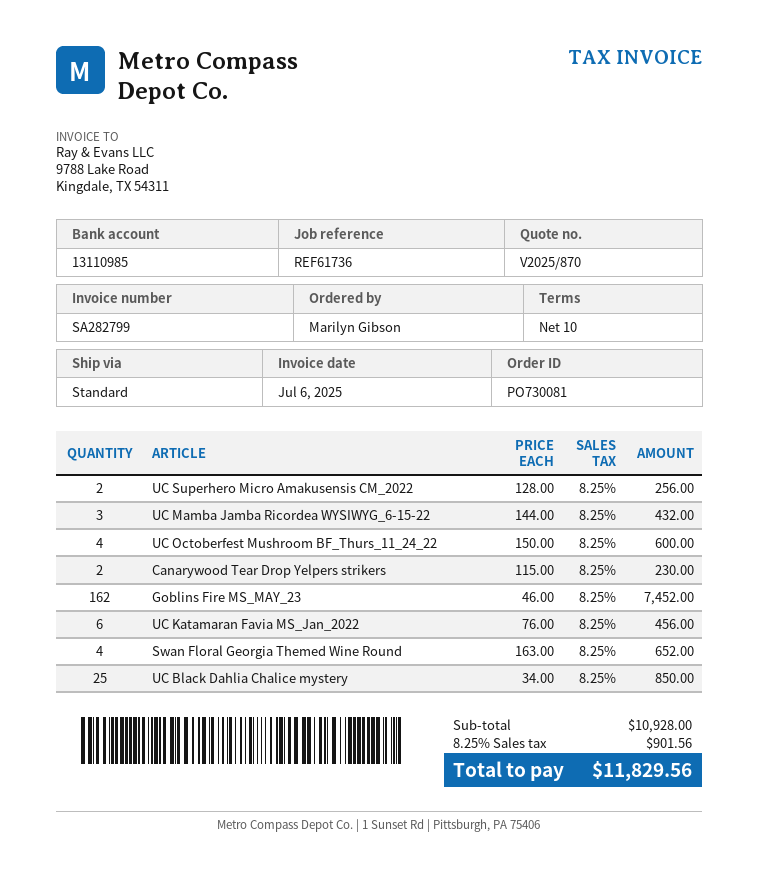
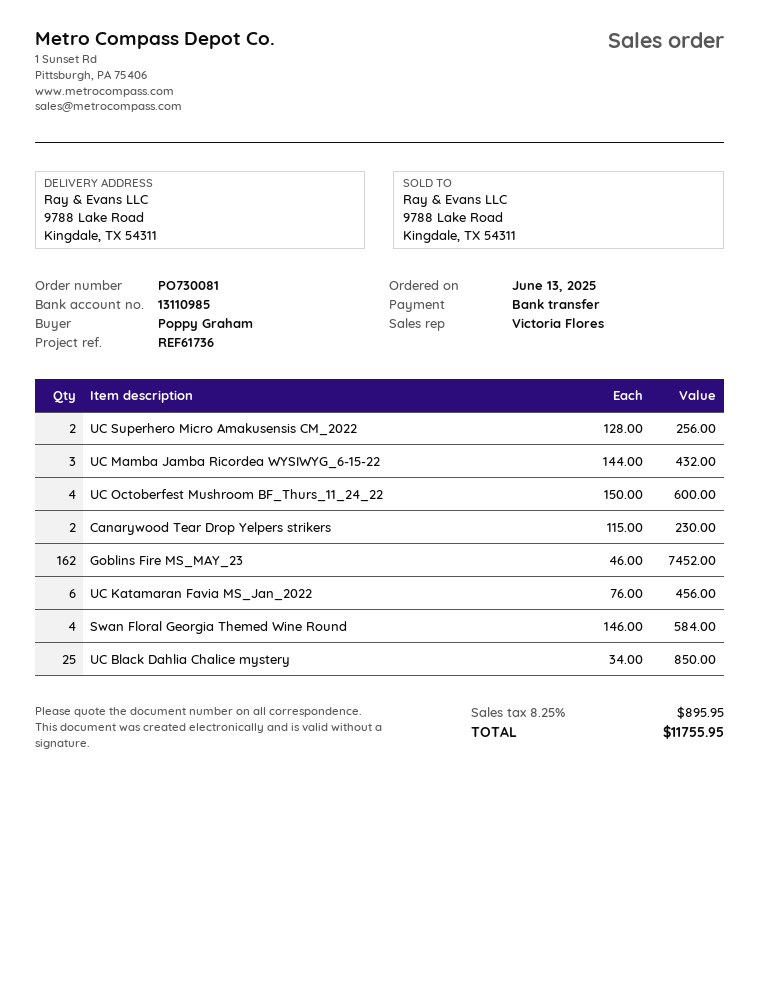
ordered by: Marilyn Gibson -> Poppy Graham
Swan Floral Georgia Themed Wine Round: 4 x 163.00 = 652.00 -> 4 x 146.00 = 584.00
tax: 8.25% = 901.56 -> 8.25% = 895.95
total: 11829.56 -> 11755.95

